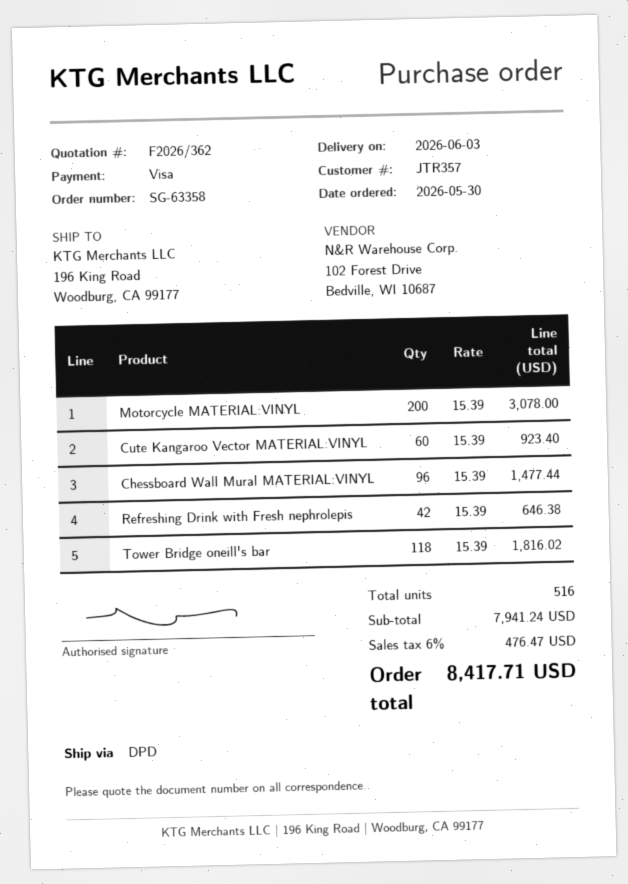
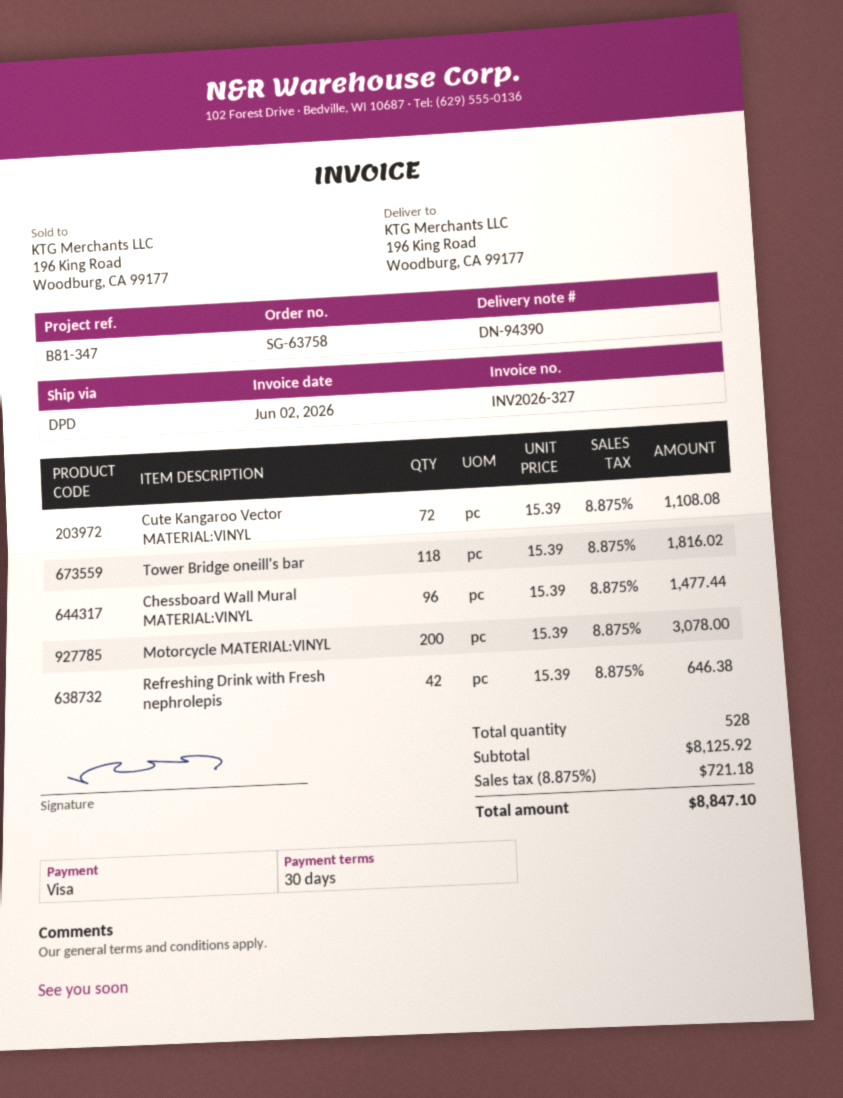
order number: SG-63358 -> SG-63758
Cute Kangaroo Vector MATERIAL:VINYL: 60 x 15.39 = 923.40 -> 72 x 15.39 = 1108.08
total quantity: 516 -> 528
subtotal: 7941.24 -> 8125.92
tax: 6% = 476.47 -> 8.875% = 721.18
total: 8417.71 -> 8847.10

